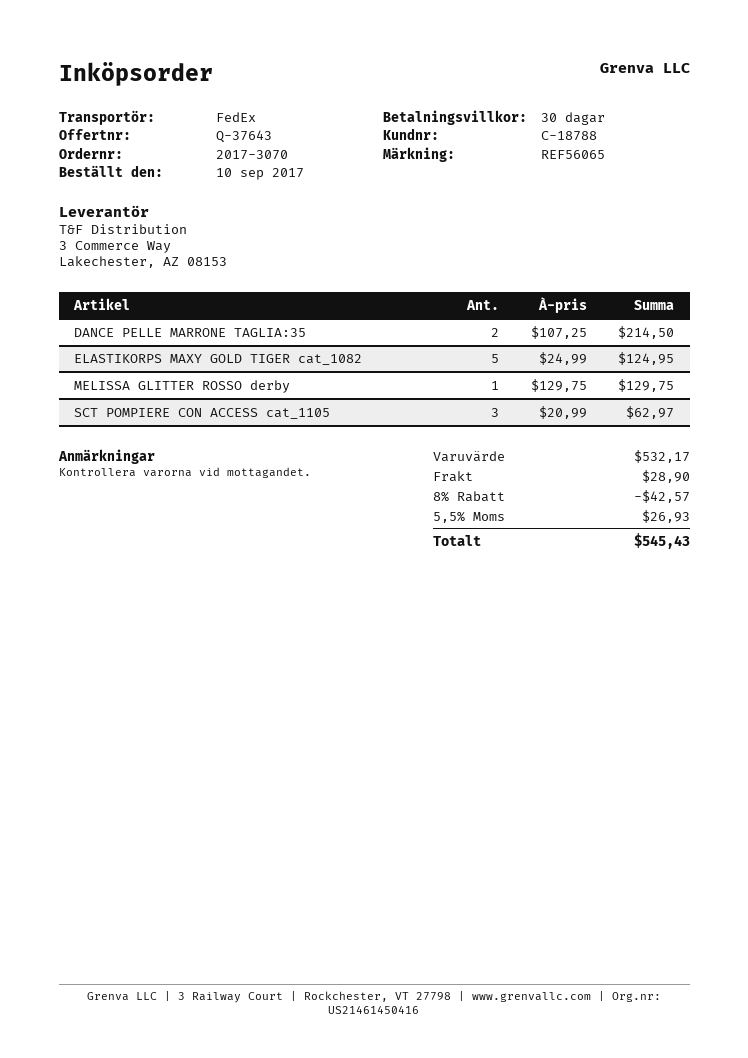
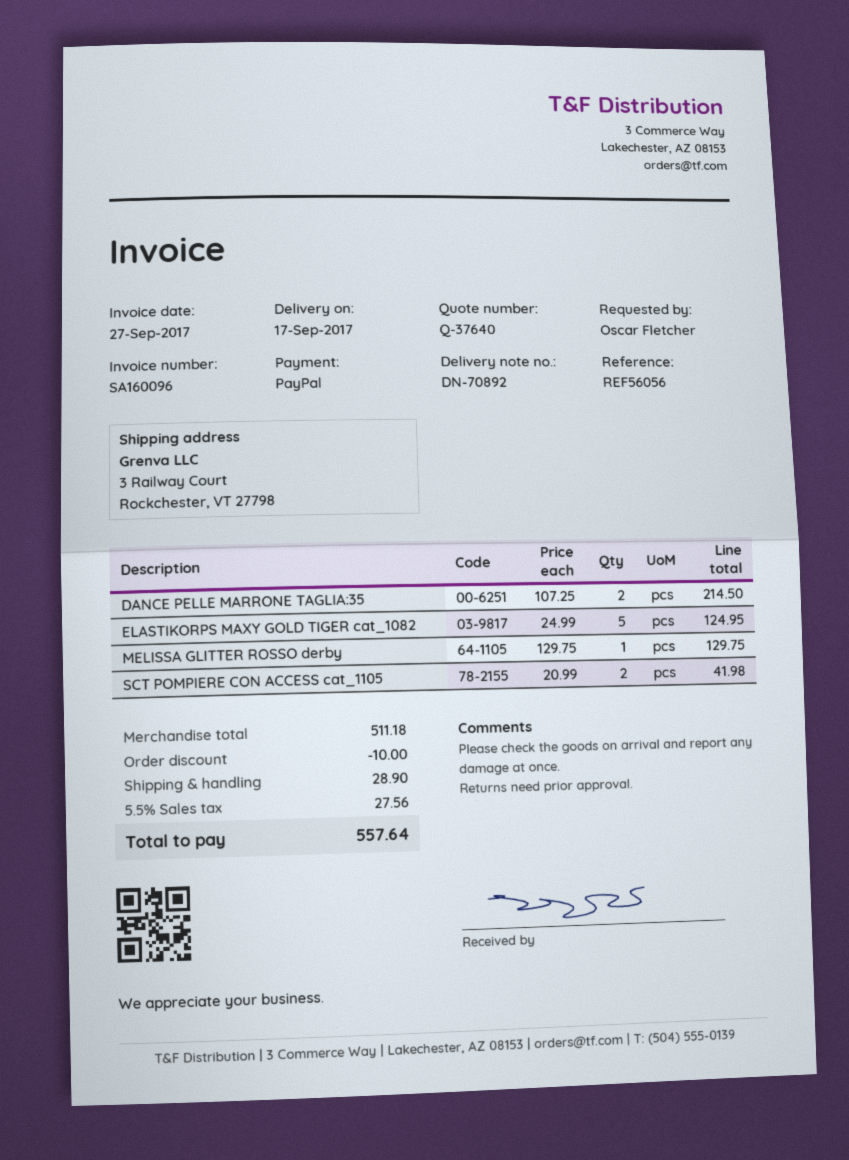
quote number: Q-37643 -> Q-37640
reference: REF56065 -> REF56056
SCT POMPIERE CON ACCESS cat_1105: 3 x 20.99 = 62.97 -> 2 x 20.99 = 41.98
subtotal: 532.17 -> 511.18
discount: 42.57 -> 10.00
tax: 5.5% = 26.93 -> 5.5% = 27.56
total: 545.43 -> 557.64

